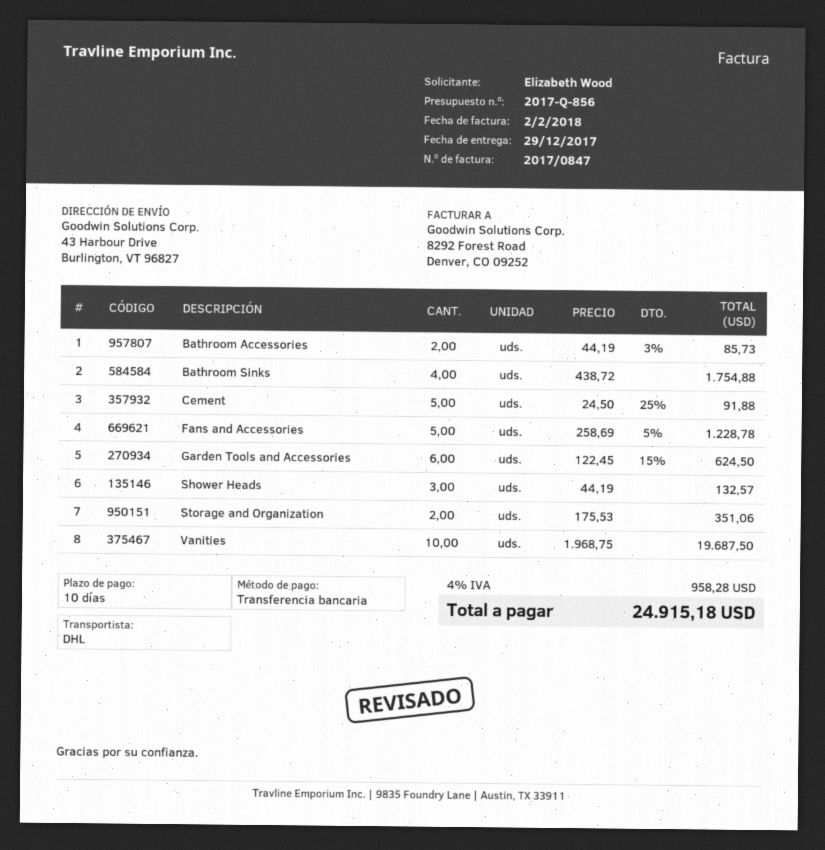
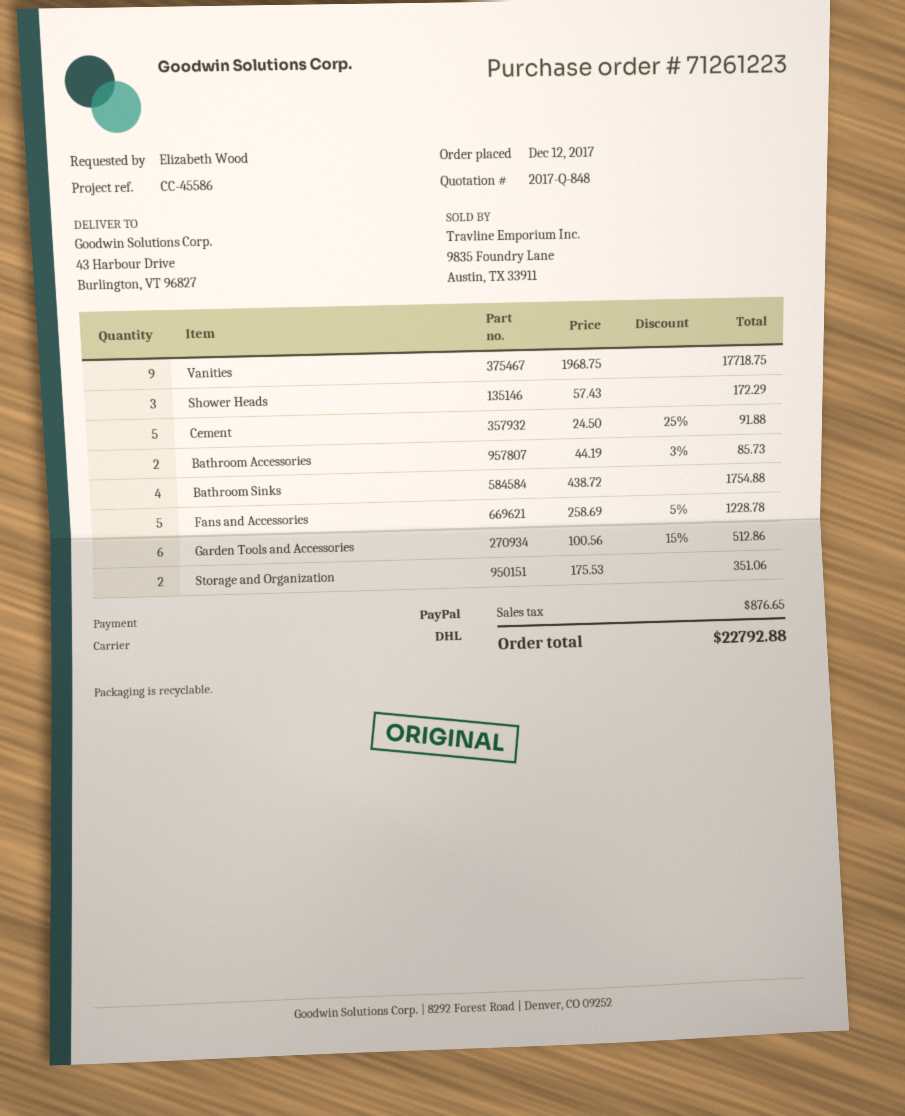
quote number: 2017-Q-856 -> 2017-Q-848
payment method: bank transfer -> PayPal
Garden Tools and Accessories: 6 x 122.45 - 15% = 624.50 -> 6 x 100.56 - 15% = 512.86
Shower Heads: 3 x 44.19 = 132.57 -> 3 x 57.43 = 172.29
Vanities: 10 x 1968.75 = 19687.50 -> 9 x 1968.75 = 17718.75
tax: 958.28 -> 876.65
total: 24915.18 -> 22792.88

